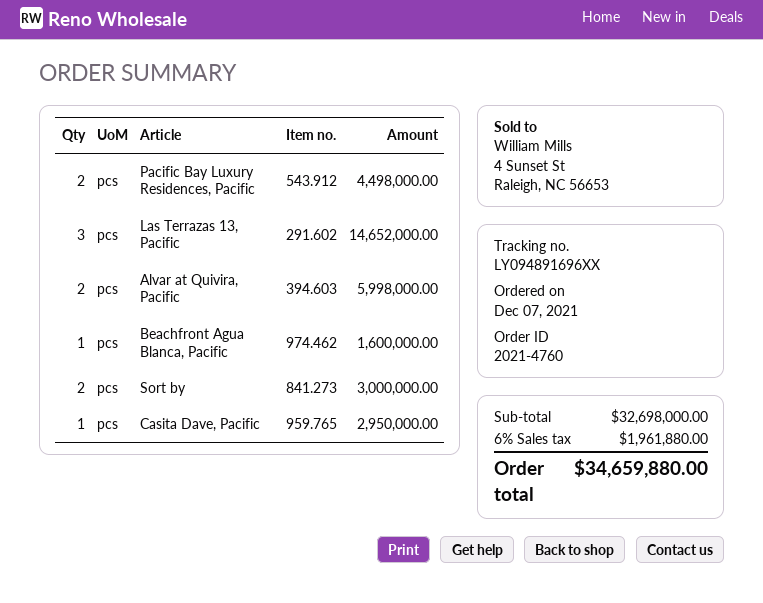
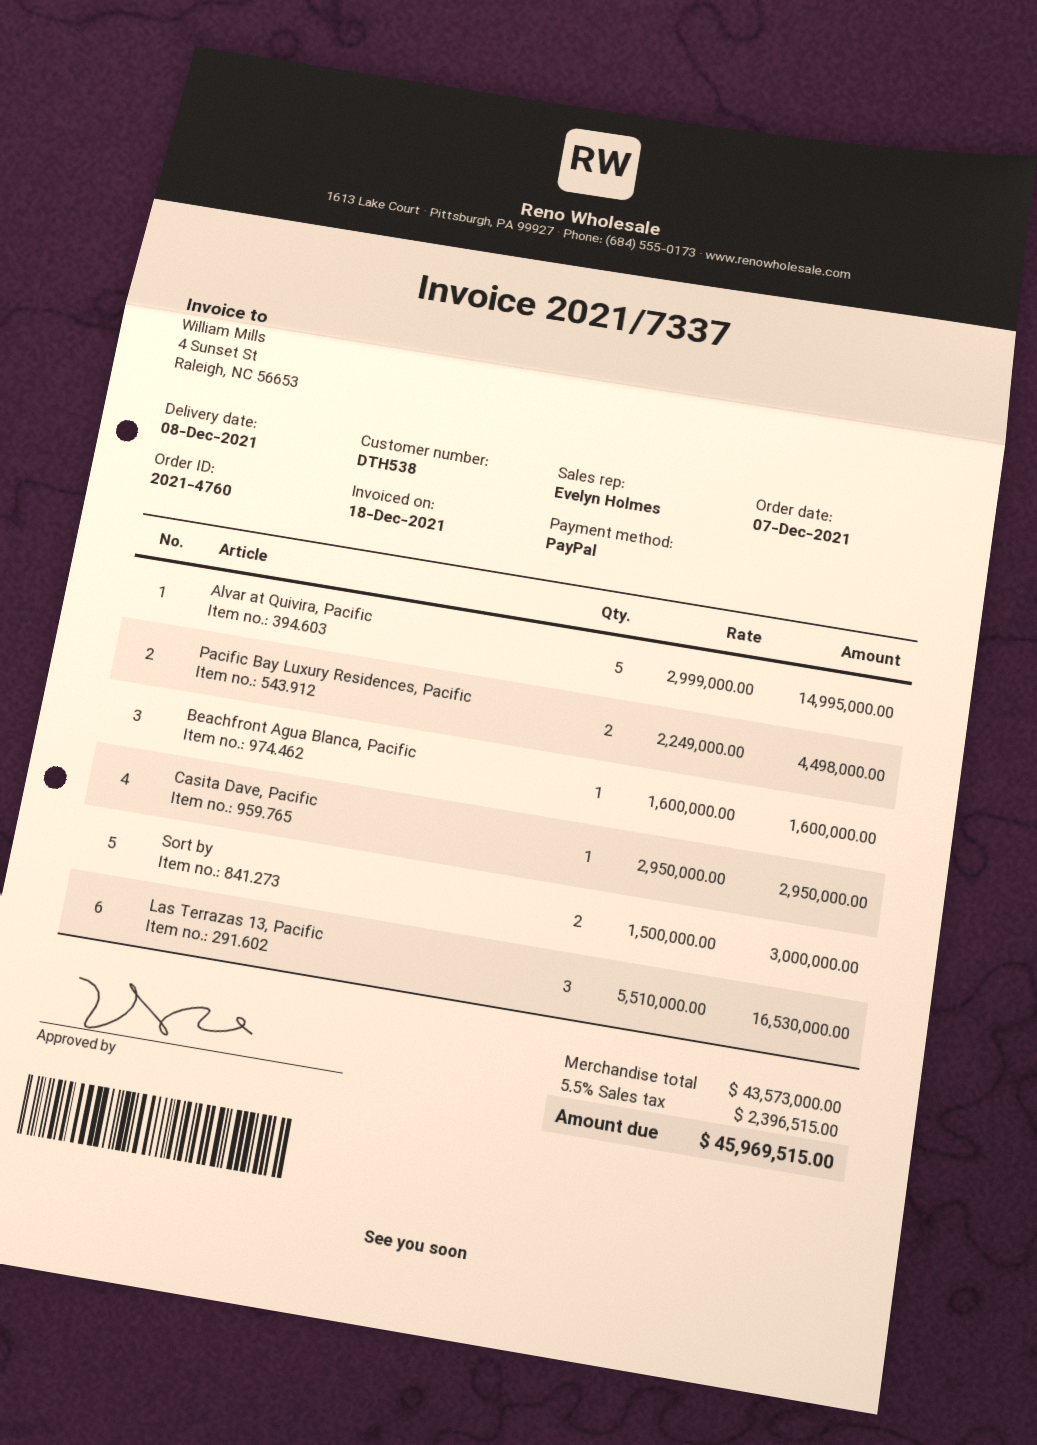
Las Terrazas 13, Pacific: 3 for 14652000.00 -> 3 for 16530000.00
Alvar at Quivira, Pacific: 2 for 5998000.00 -> 5 for 14995000.00
subtotal: 32698000.00 -> 43573000.00
tax: 6% = 1961880.00 -> 5.5% = 2396515.00
total: 34659880.00 -> 45969515.00

